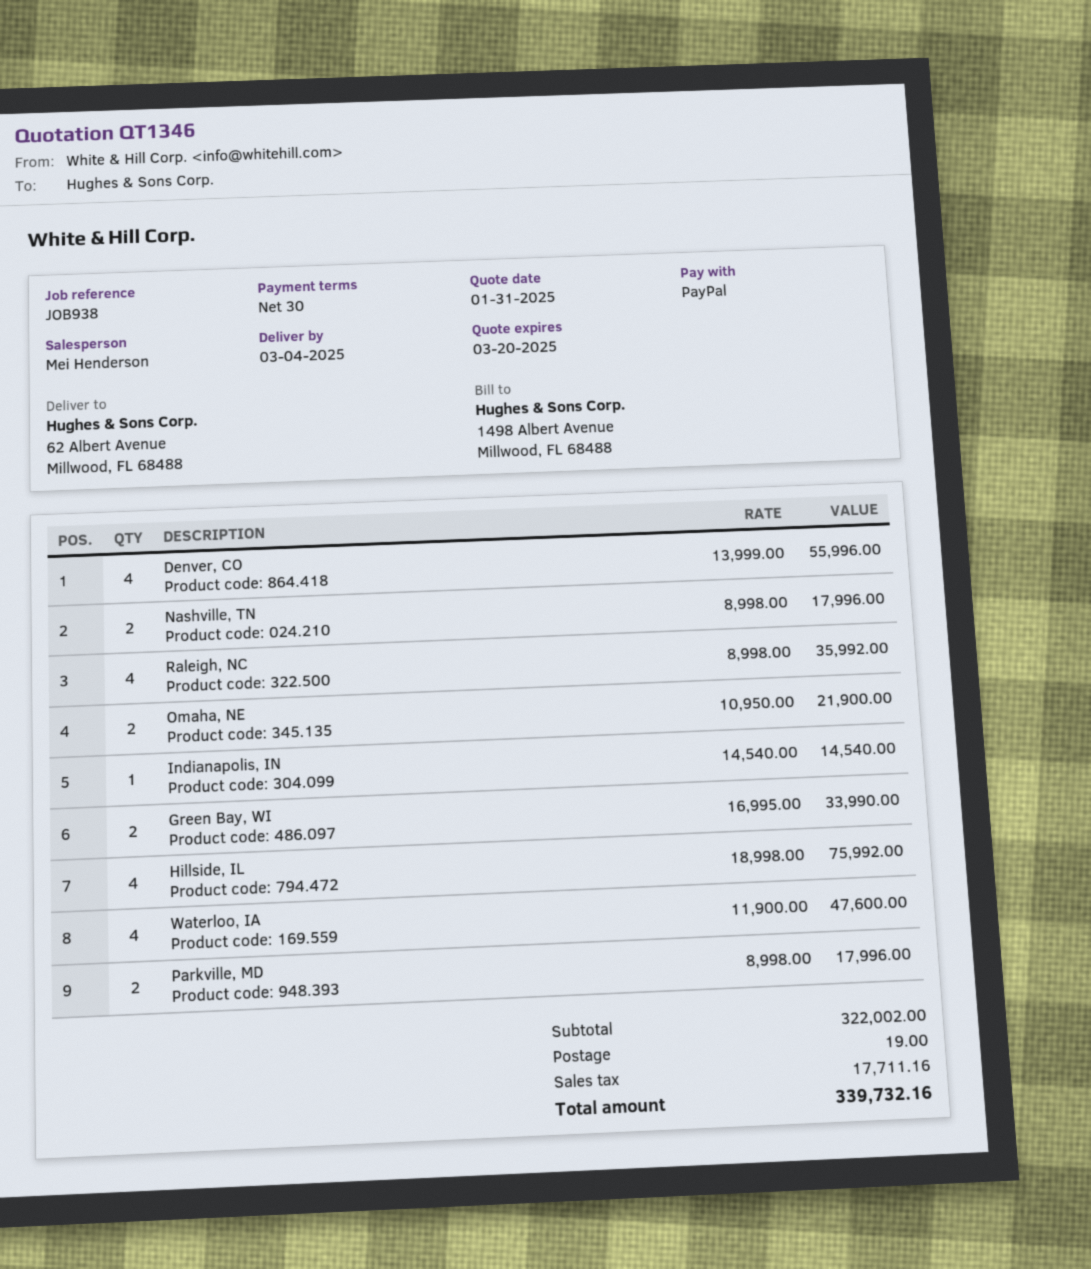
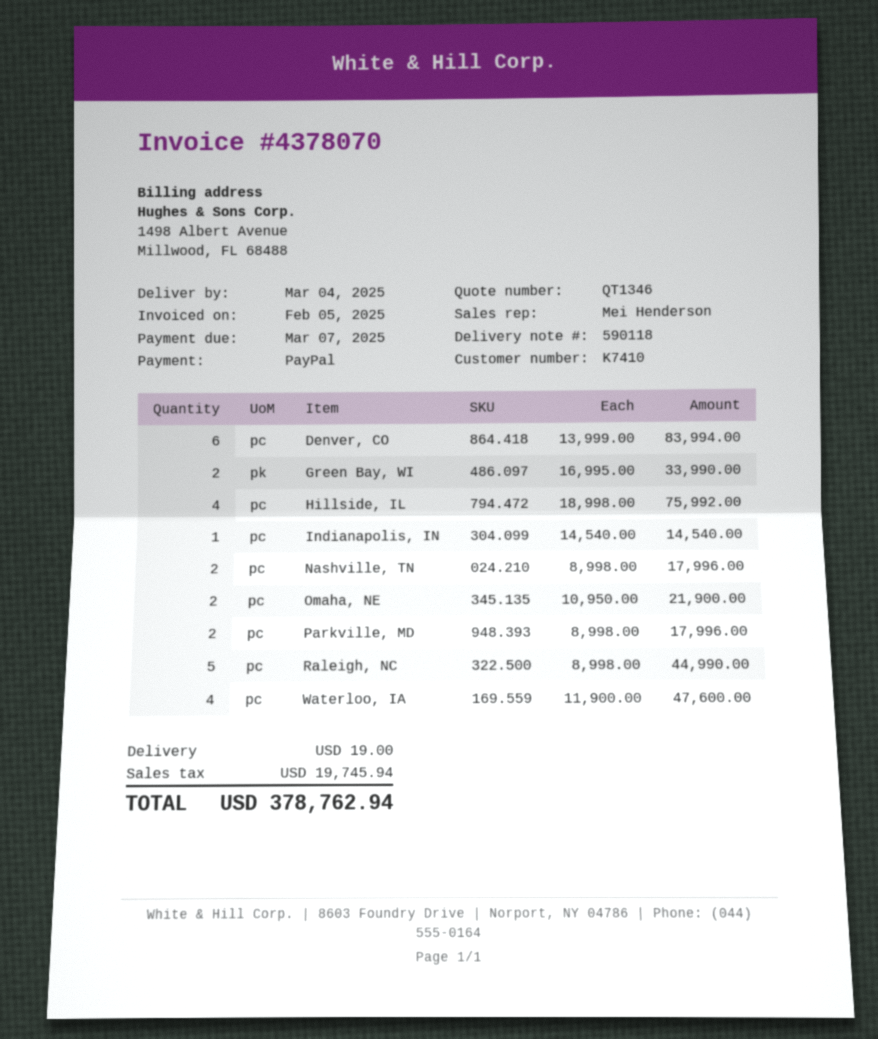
Denver, CO: 4 x 13999.00 = 55996.00 -> 6 x 13999.00 = 83994.00
Raleigh, NC: 4 x 8998.00 = 35992.00 -> 5 x 8998.00 = 44990.00
tax: 17711.16 -> 19745.94
total: 339732.16 -> 378762.94

